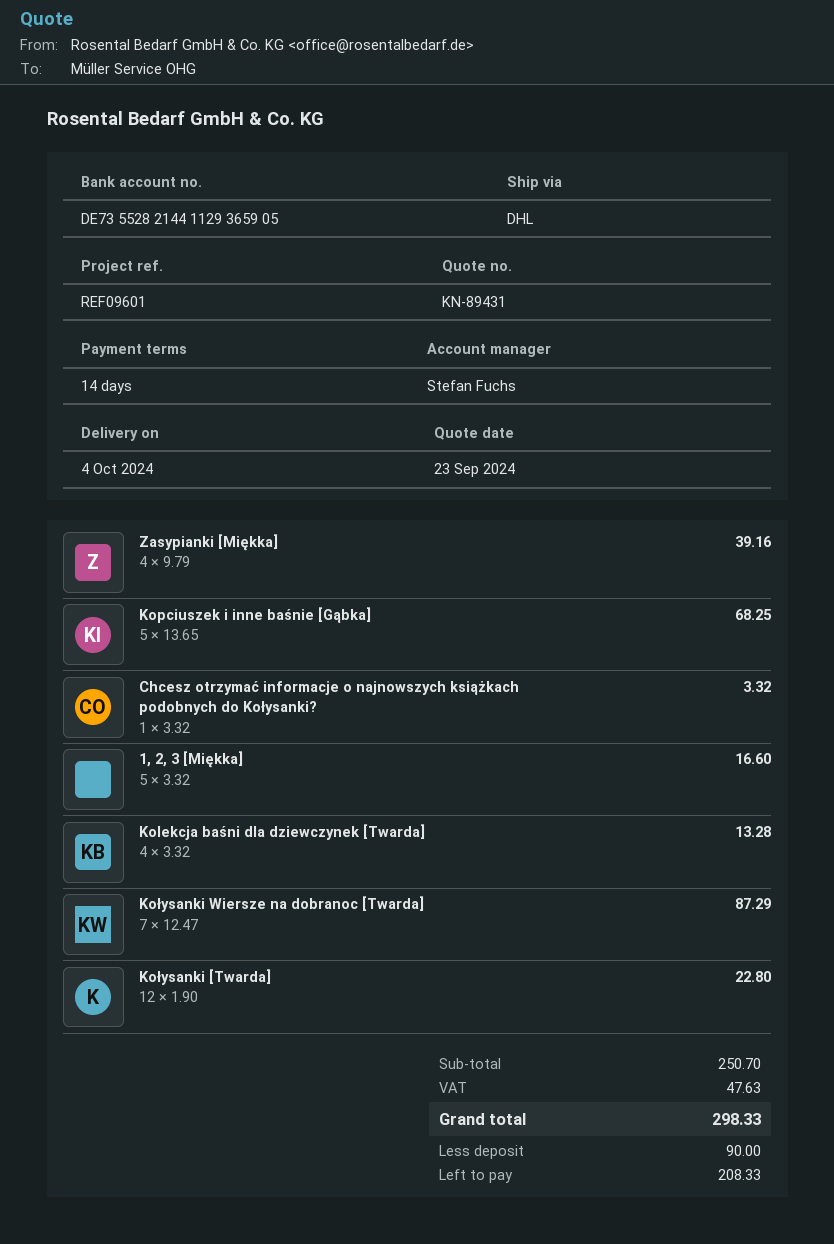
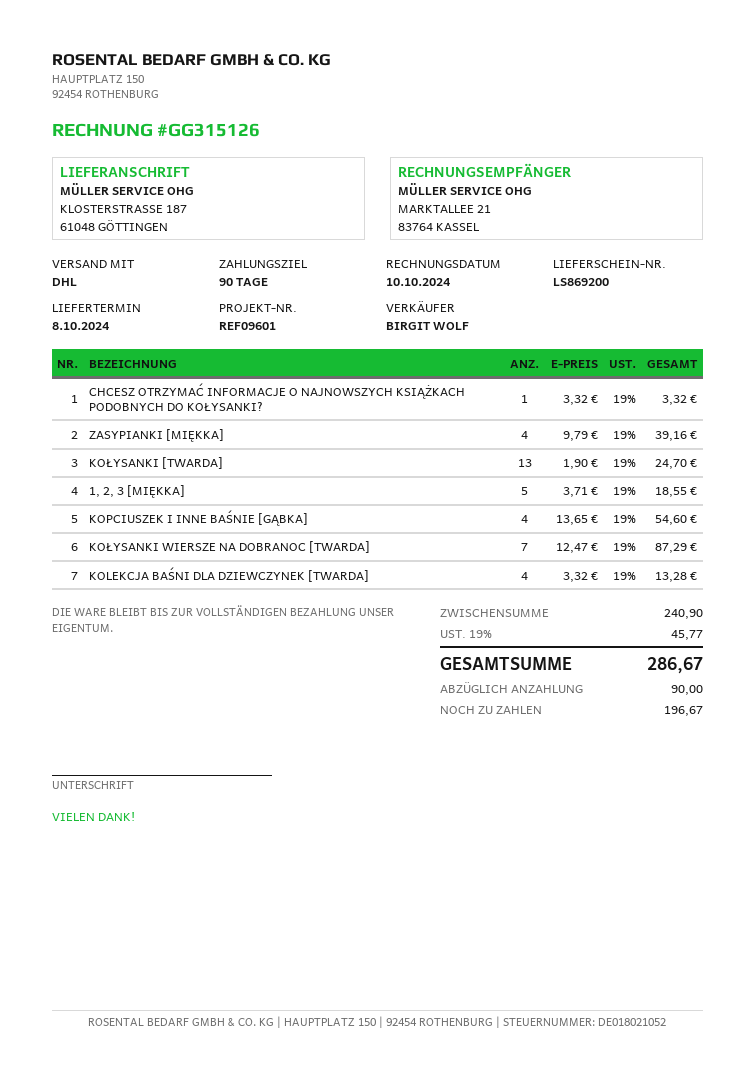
delivery date: 2024-10-04 -> 2024-10-08
payment terms: 14 days -> 90 days
sales rep: Stefan Fuchs -> BIRGIT WOLF
Kopciuszek i inne baśnie [Gąbka]: 5 x 13.65 = 68.25 -> 4 x 13.65 = 54.60
1, 2, 3 [Miękka]: 5 x 3.32 = 16.60 -> 5 x 3.71 = 18.55
Kołysanki [Twarda]: 12 x 1.90 = 22.80 -> 13 x 1.90 = 24.70
subtotal: 250.70 -> 240.90
tax: 47.63 -> 45.77
total: 298.33 -> 286.67
balance: 208.33 -> 196.67

